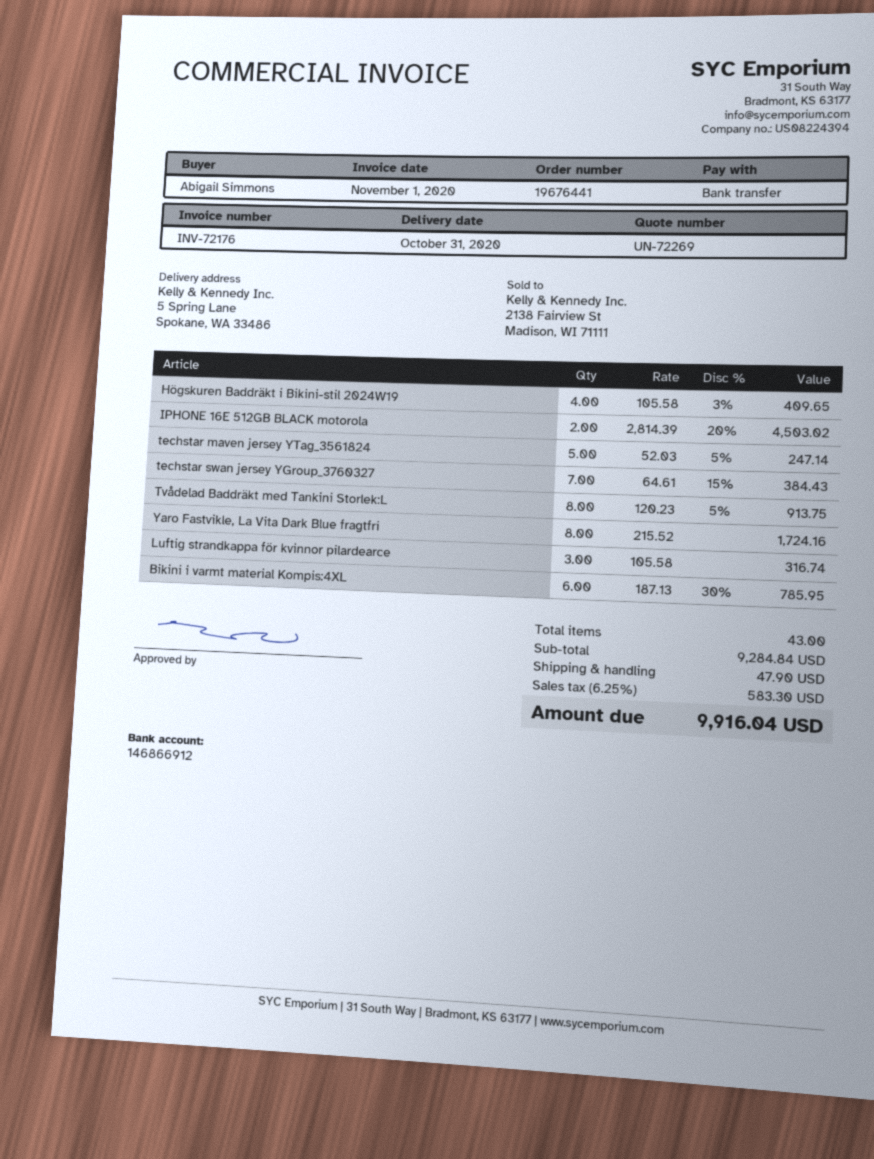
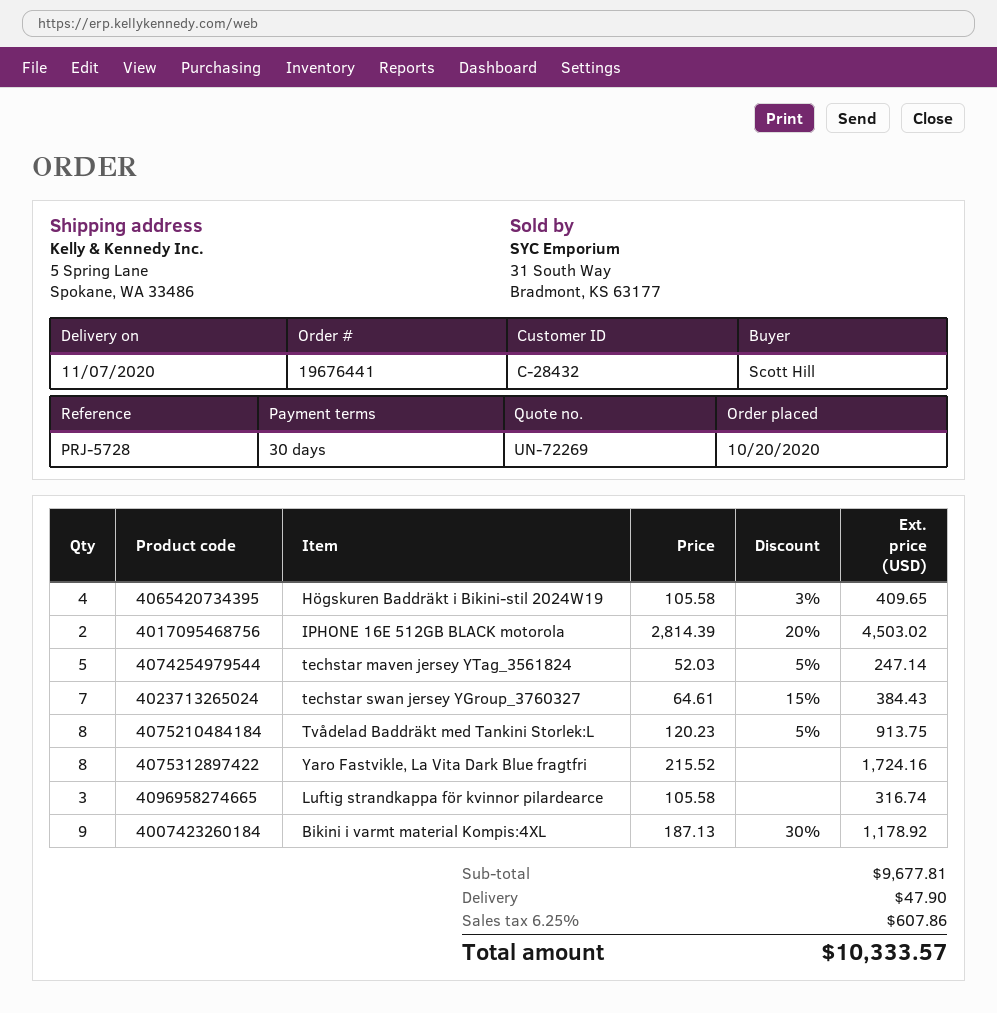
delivery date: 2020-10-31 -> 2020-11-07
ordered by: Abigail Simmons -> Scott Hill
Bikini i varmt material Kompis:4XL: 6 x 187.13 - 30% = 785.95 -> 9 x 187.13 - 30% = 1178.92
subtotal: 9284.84 -> 9677.81
tax: 6.25% = 583.30 -> 6.25% = 607.86
total: 9916.04 -> 10333.57

